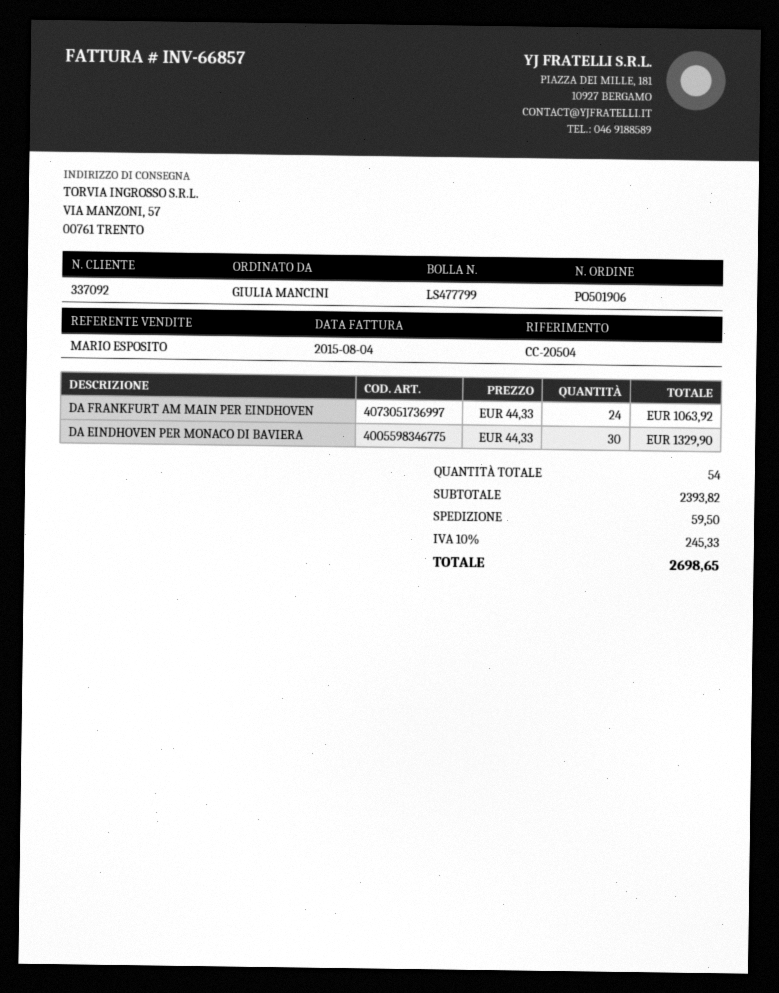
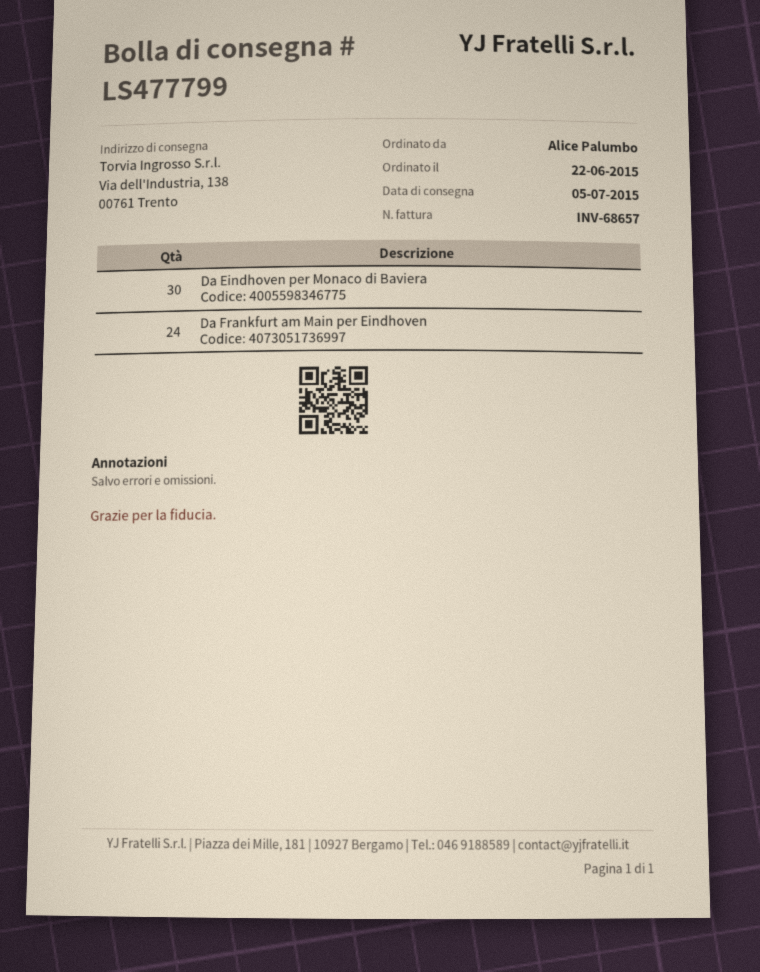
invoice number: INV-66857 -> INV-68657
ordered by: GIULIA MANCINI -> Alice Palumbo
ship to: VIA MANZONI, 57, 00761 TRENTO -> Via dell'Industria, 138, 00761 Trento

